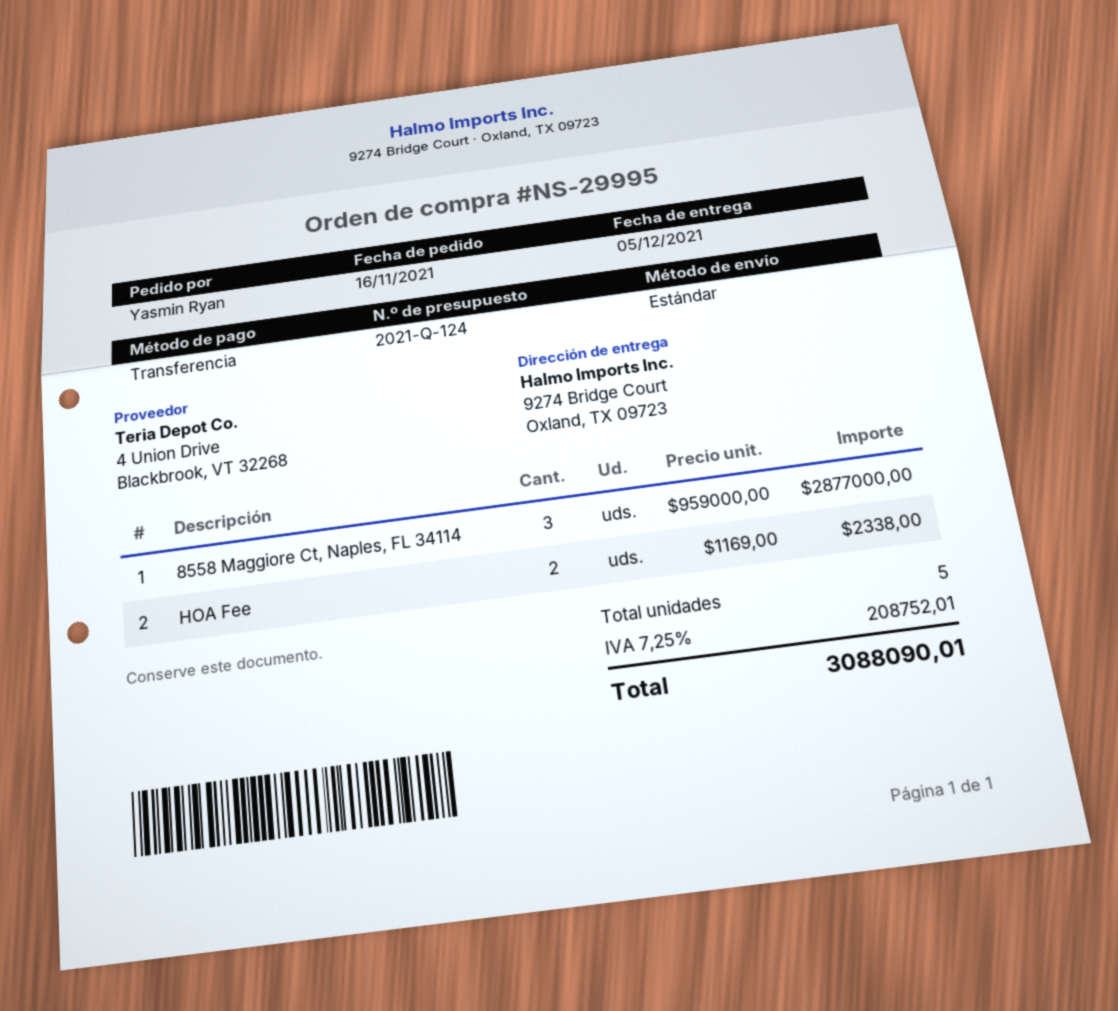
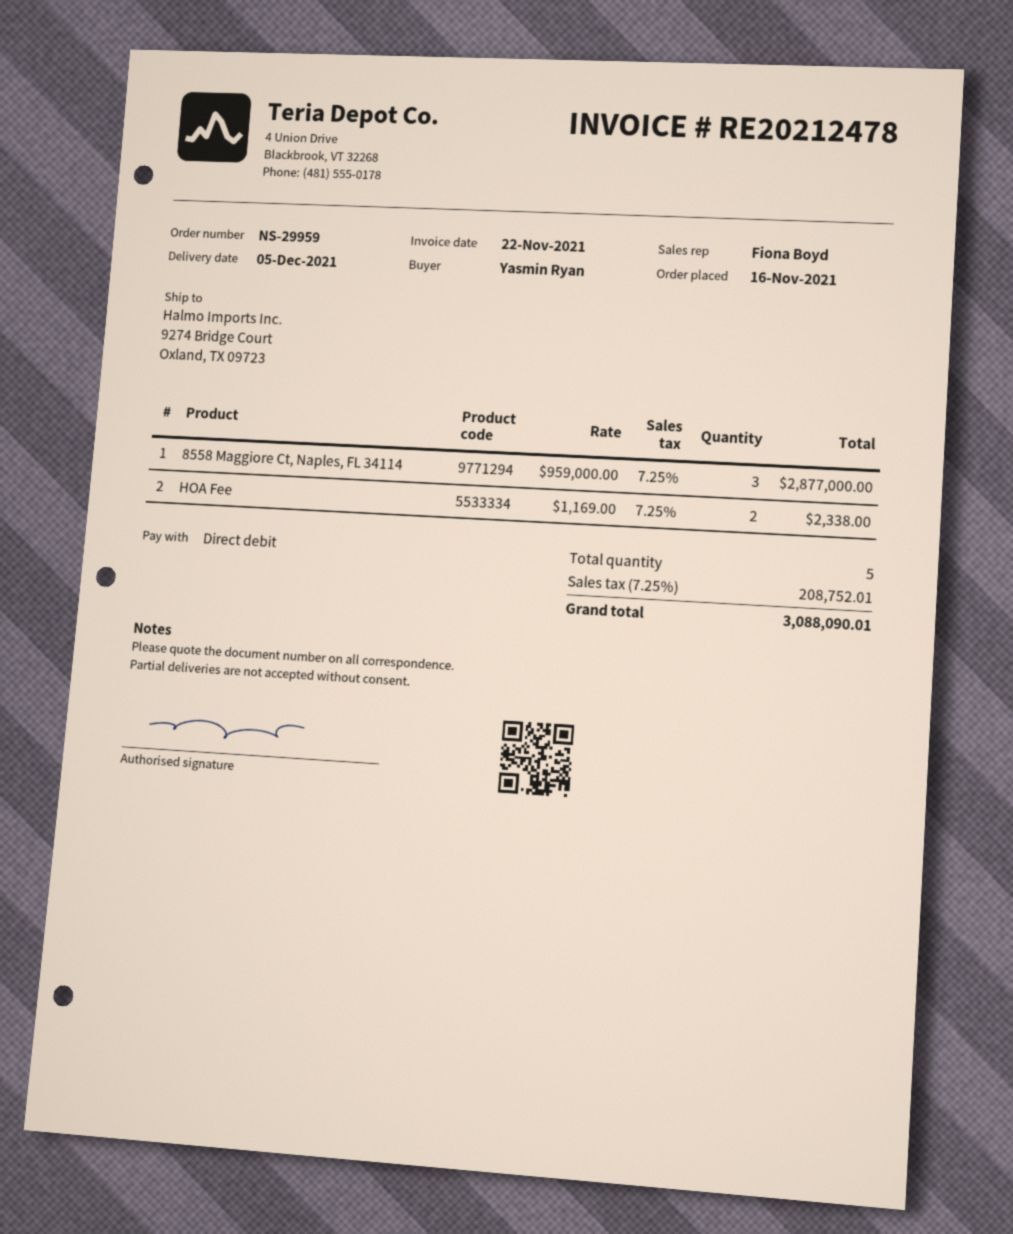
order number: NS-29995 -> NS-29959
payment method: bank transfer -> direct debit

